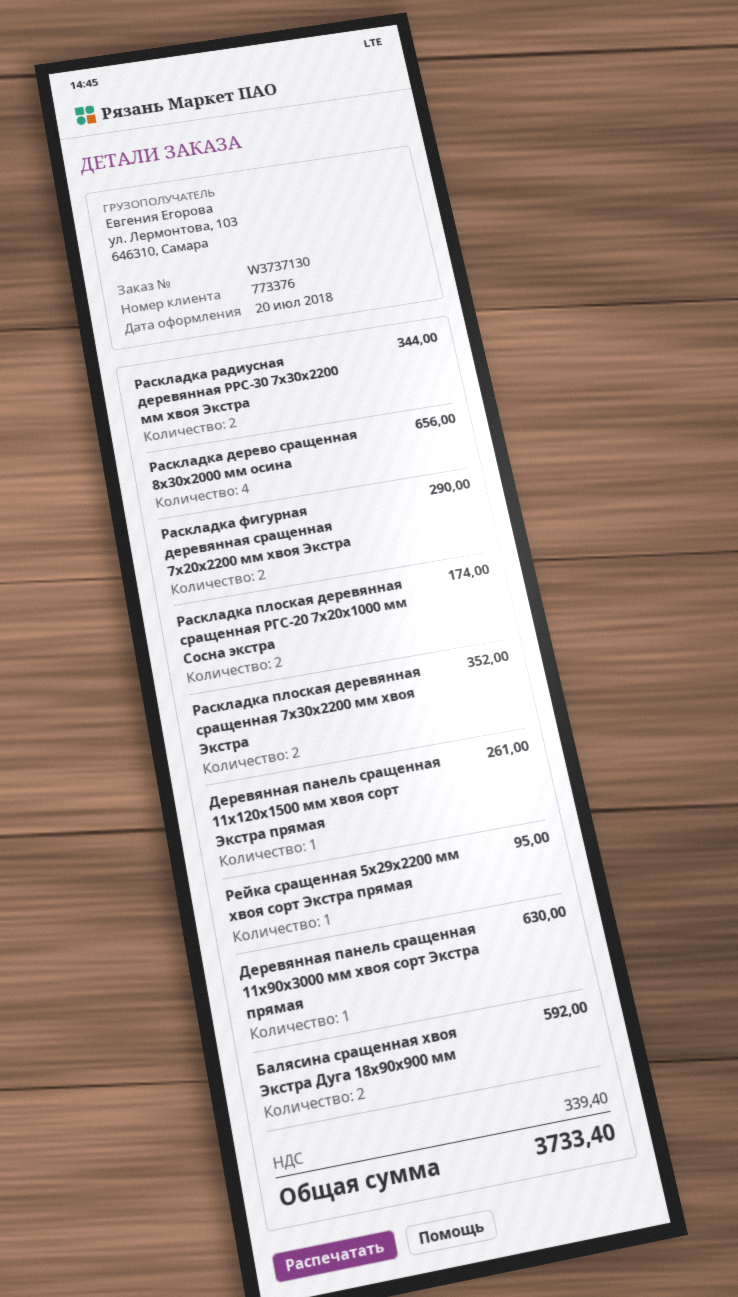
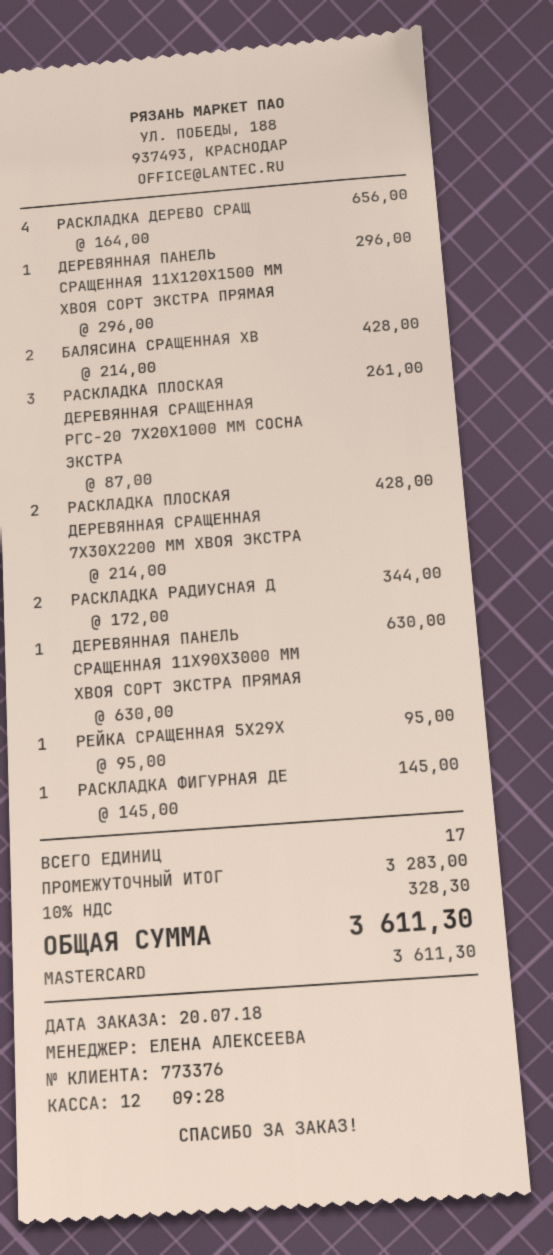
Раскладка фигурная деревянная сращенная 7x20x2200 мм хвоя Экстра: 2 for 290.00 -> 1 for 145.00
Раскладка плоская деревянная сращенная РГС-20 7x20x1000 мм Сосна экстра: 2 for 174.00 -> 3 for 261.00
Раскладка плоская деревянная сращенная 7x30x2200 мм хвоя Экстра: 2 for 352.00 -> 2 for 428.00
Деревянная панель сращенная 11x120x1500 мм хвоя сорт Экстра прямая: 1 for 261.00 -> 1 for 296.00
Балясина сращенная хвоя Экстра Дуга 18x90x900 мм: 2 for 592.00 -> 2 for 428.00
tax: 339.40 -> 328.30
total: 3733.40 -> 3611.30

